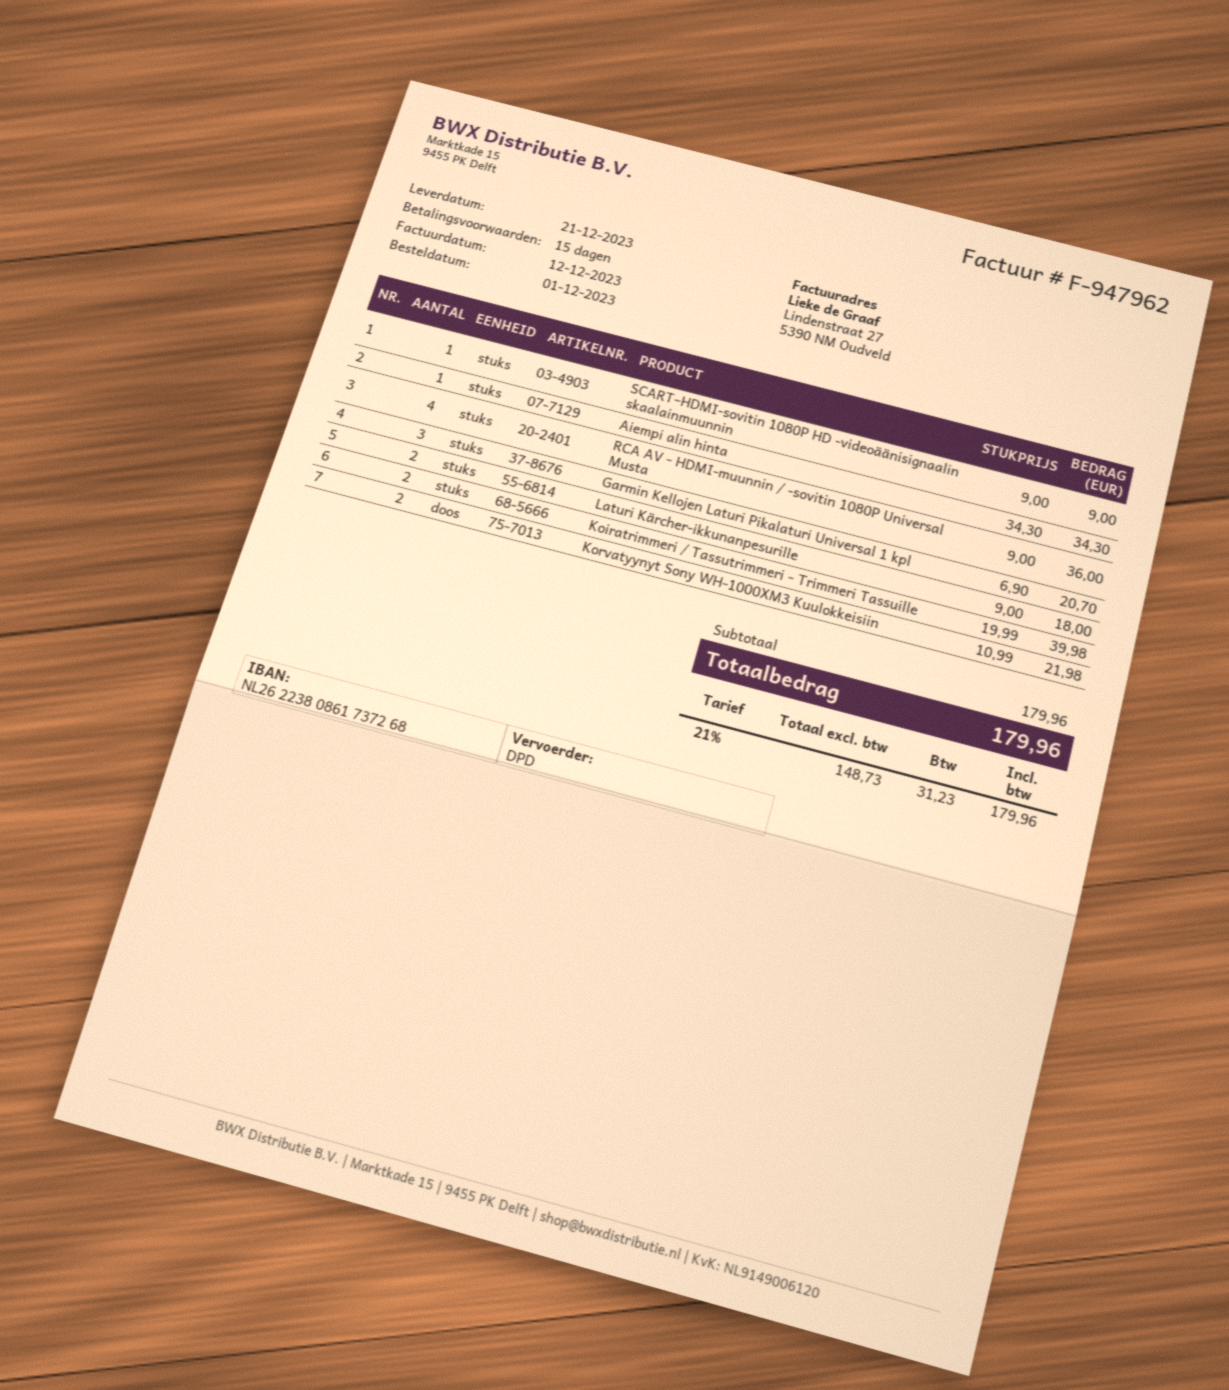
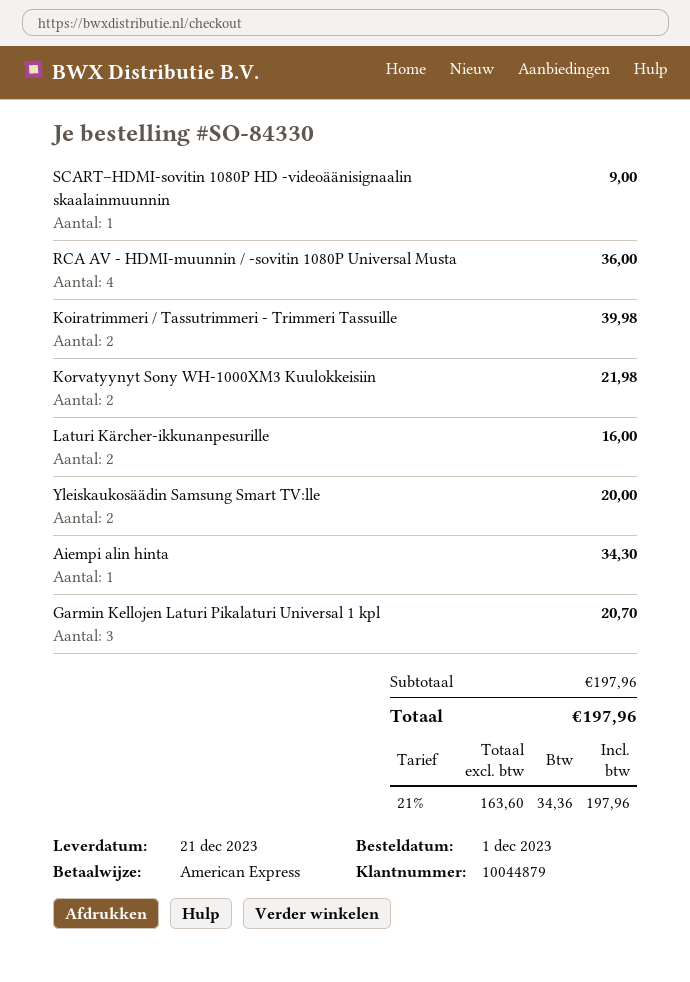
Laturi Kärcher-ikkunanpesurille: 2 for 18.00 -> 2 for 16.00
Yleiskaukosäädin Samsung Smart TV:lle: none -> 2 for 20.00
subtotal: 179.96 -> 197.96
net: 148.73 -> 163.60
tax: 21% = 31.23 -> 21% = 34.36
total: 179.96 -> 197.96

